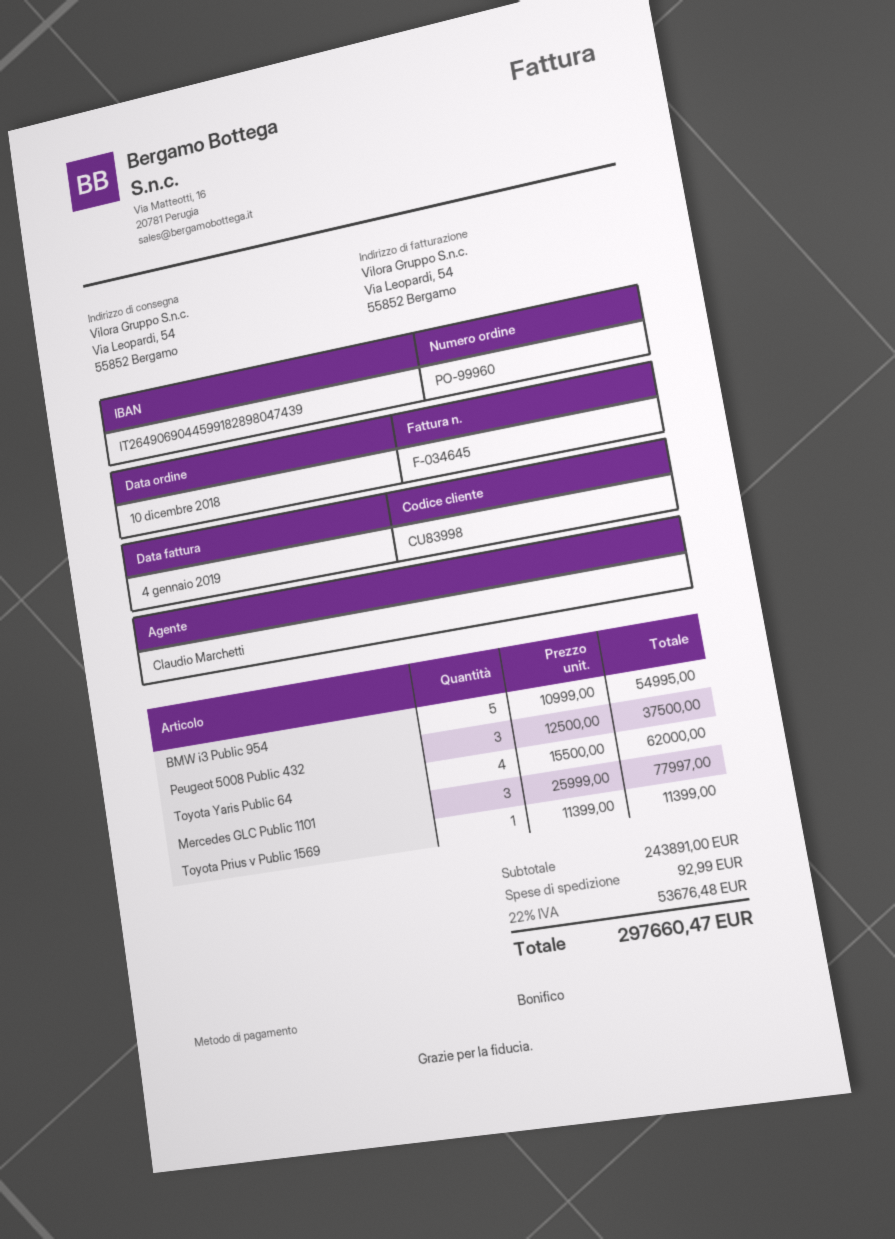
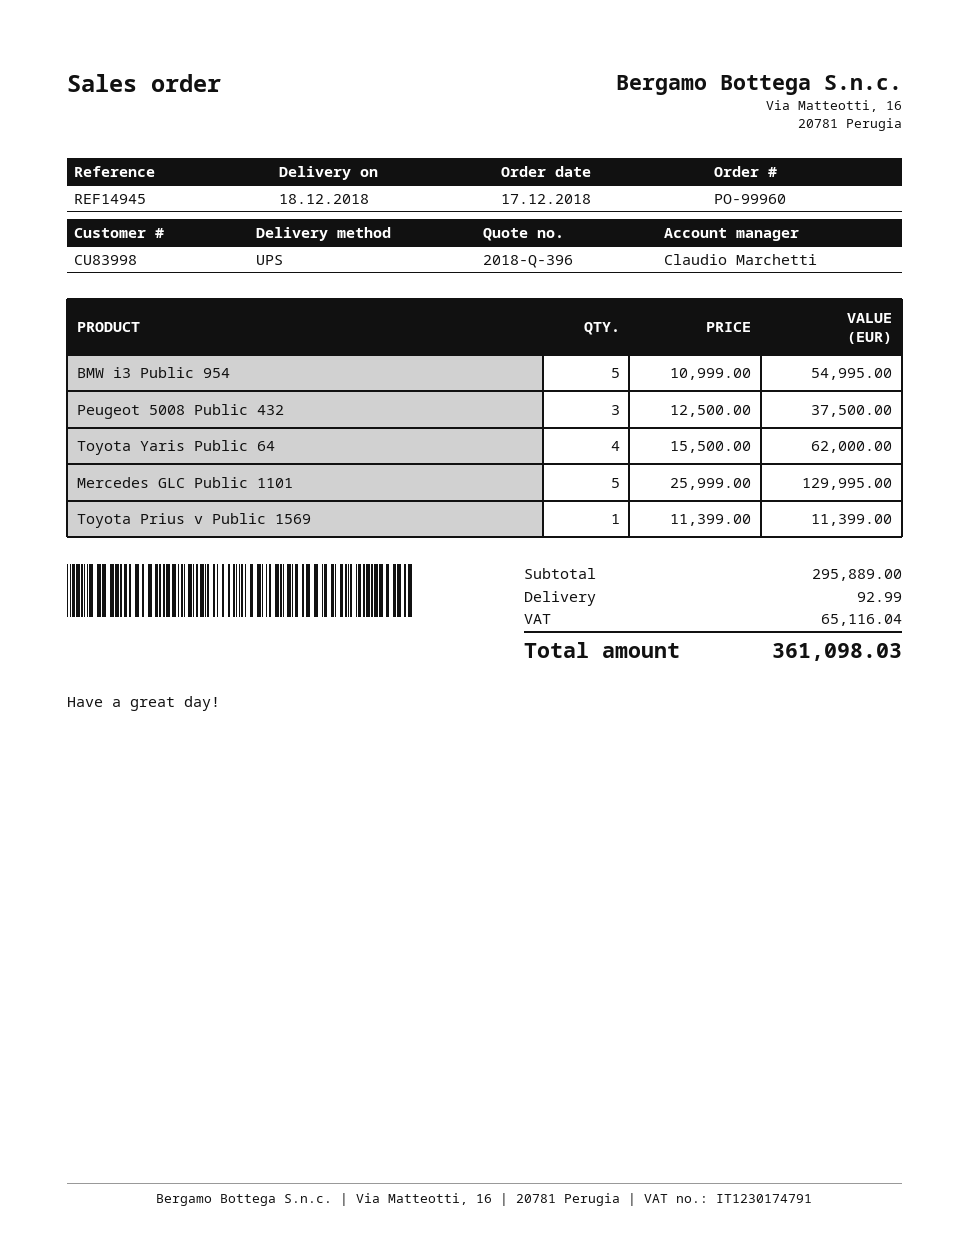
order date: 2018-12-10 -> 2018-12-17
Mercedes GLC Public 1101: 3 x 25999.00 = 77997.00 -> 5 x 25999.00 = 129995.00
subtotal: 243891.00 -> 295889.00
tax: 53676.48 -> 65116.04
total: 297660.47 -> 361098.03

